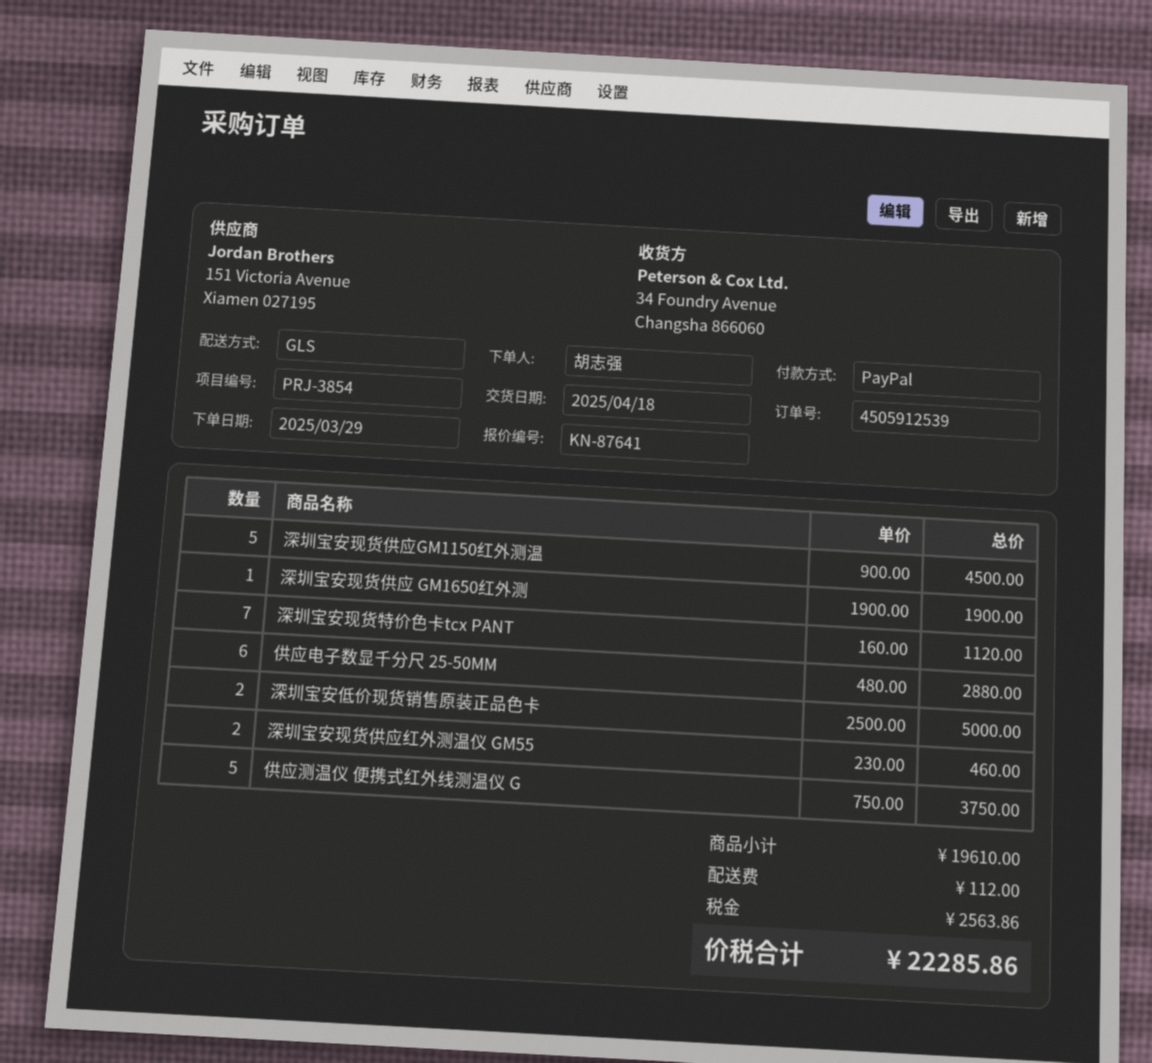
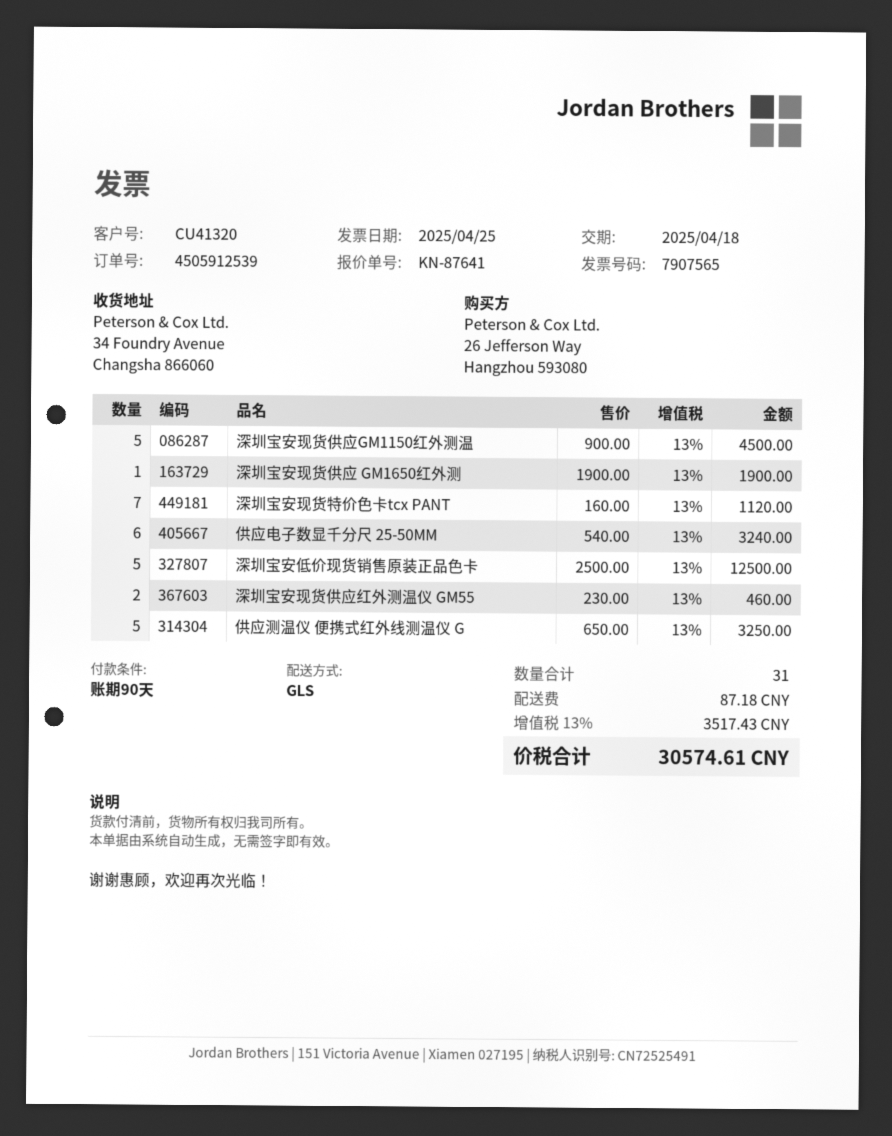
供应电子数显千分尺 25-50MM: 6 x 480.00 = 2880.00 -> 6 x 540.00 = 3240.00
深圳宝安低价现货销售原装正品色卡: 2 x 2500.00 = 5000.00 -> 5 x 2500.00 = 12500.00
供应测温仪 便携式红外线测温仪 G: 5 x 750.00 = 3750.00 -> 5 x 650.00 = 3250.00
shipping: 112.00 -> 87.18
tax: 2563.86 -> 3517.43
total: 22285.86 -> 30574.61

